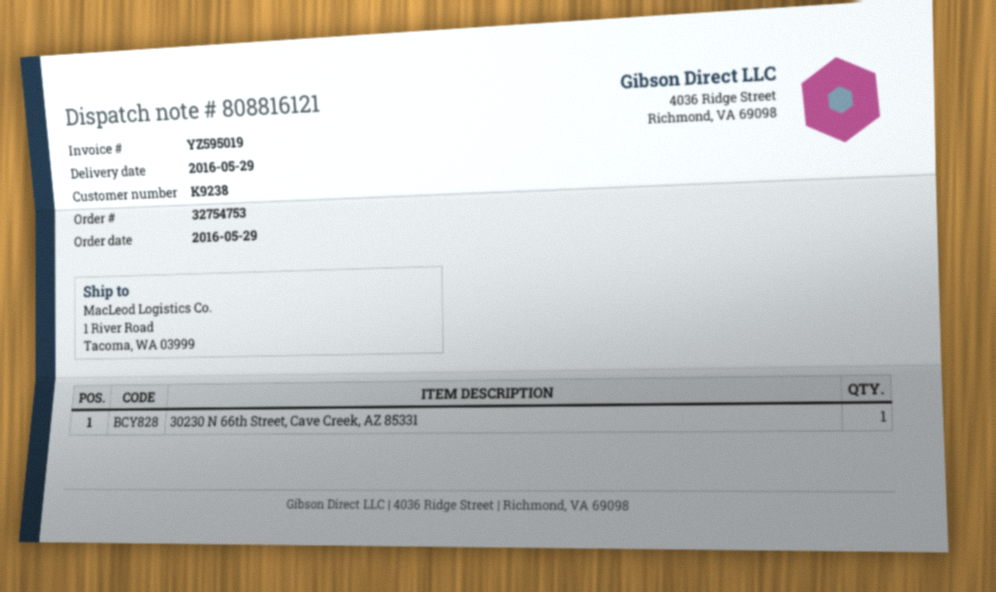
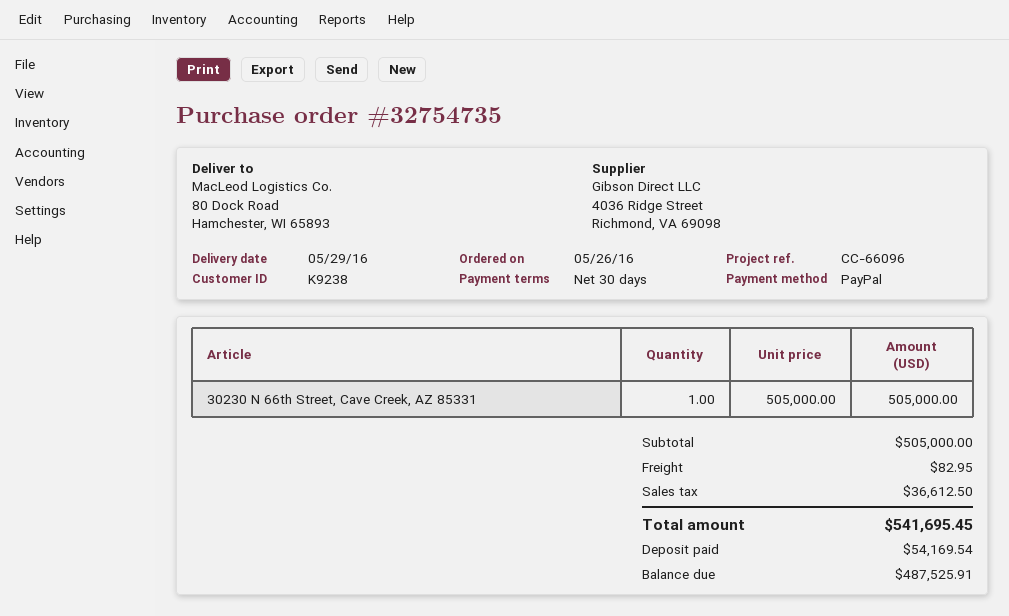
order number: 32754753 -> 32754735
order date: 2016-05-29 -> 2016-05-26
ship to: 1 River Road, Tacoma, WA 03999 -> 80 Dock Road, Hamchester, WI 65893

